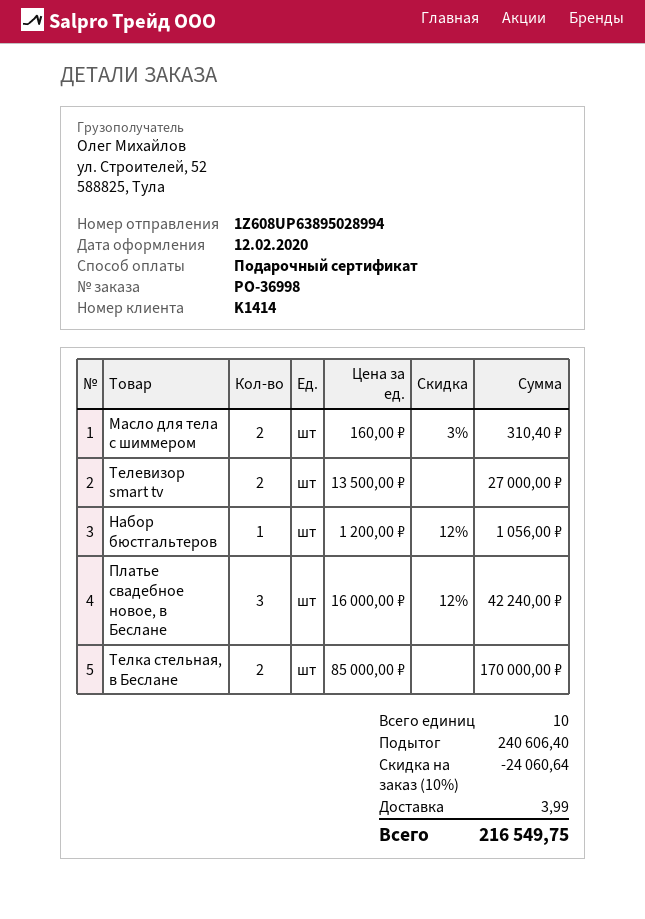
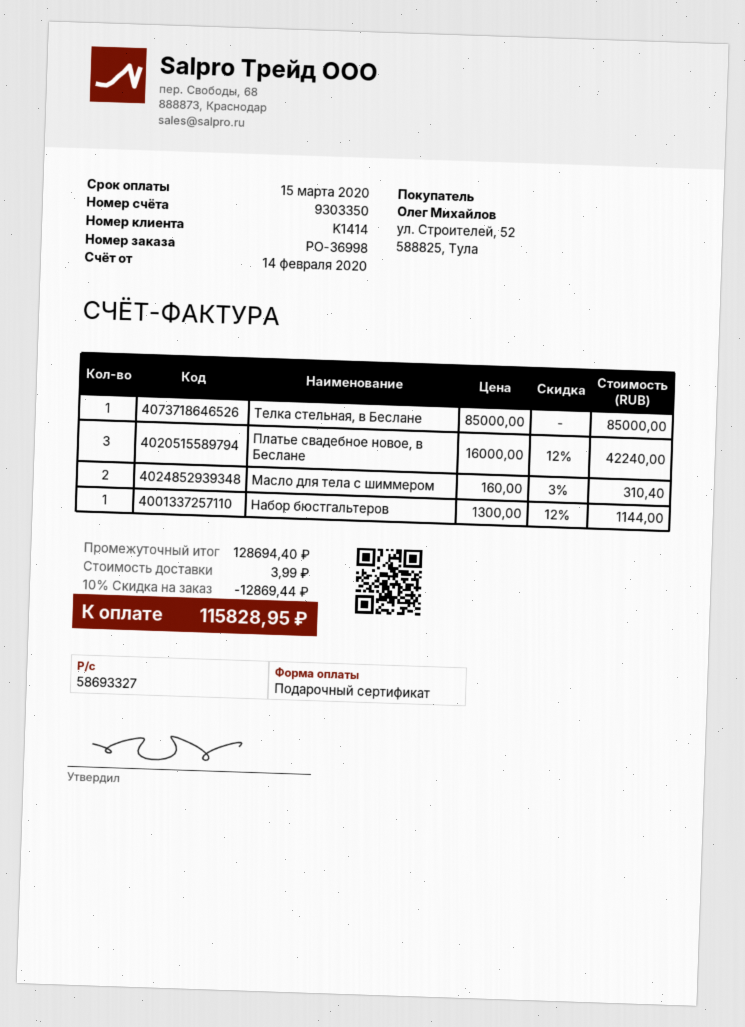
Телевизор smart tv: 2 x 13500.00 = 27000.00 -> none
Набор бюстгальтеров: 1 x 1200.00 - 12% = 1056.00 -> 1 x 1300.00 - 12% = 1144.00
Телка стельная, в Беслане: 2 x 85000.00 = 170000.00 -> 1 x 85000.00 = 85000.00
subtotal: 240606.40 -> 128694.40
discount: 10% = 24060.64 -> 10% = 12869.44
total: 216549.75 -> 115828.95

